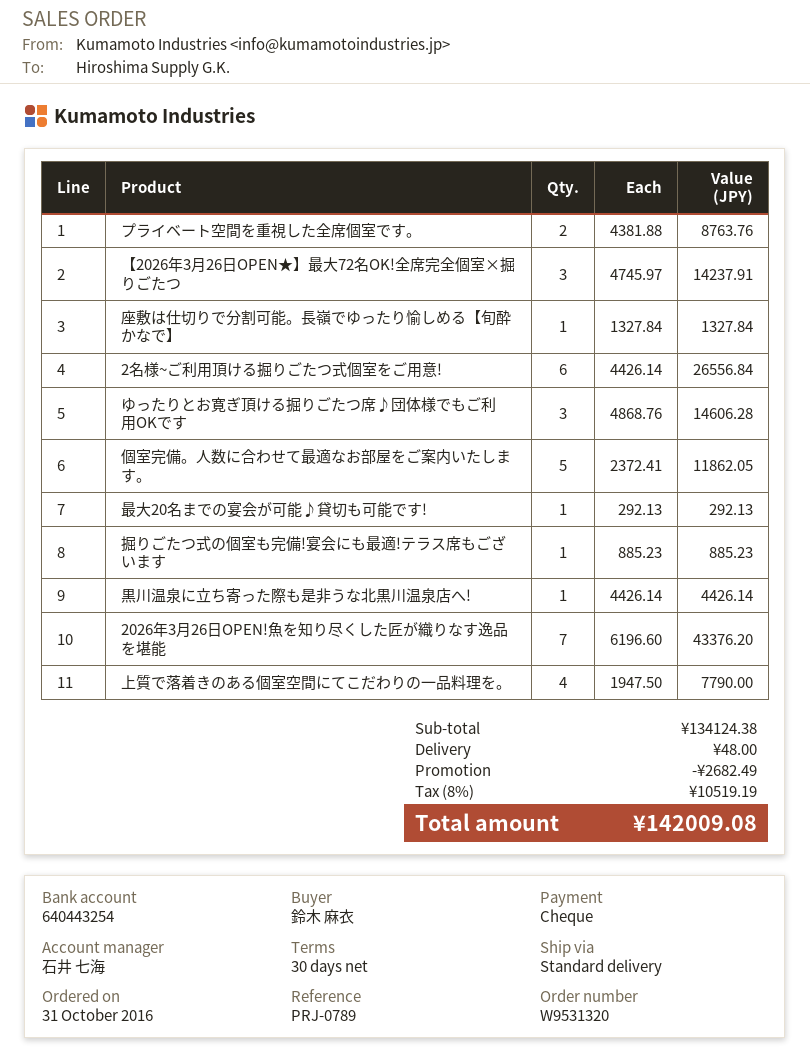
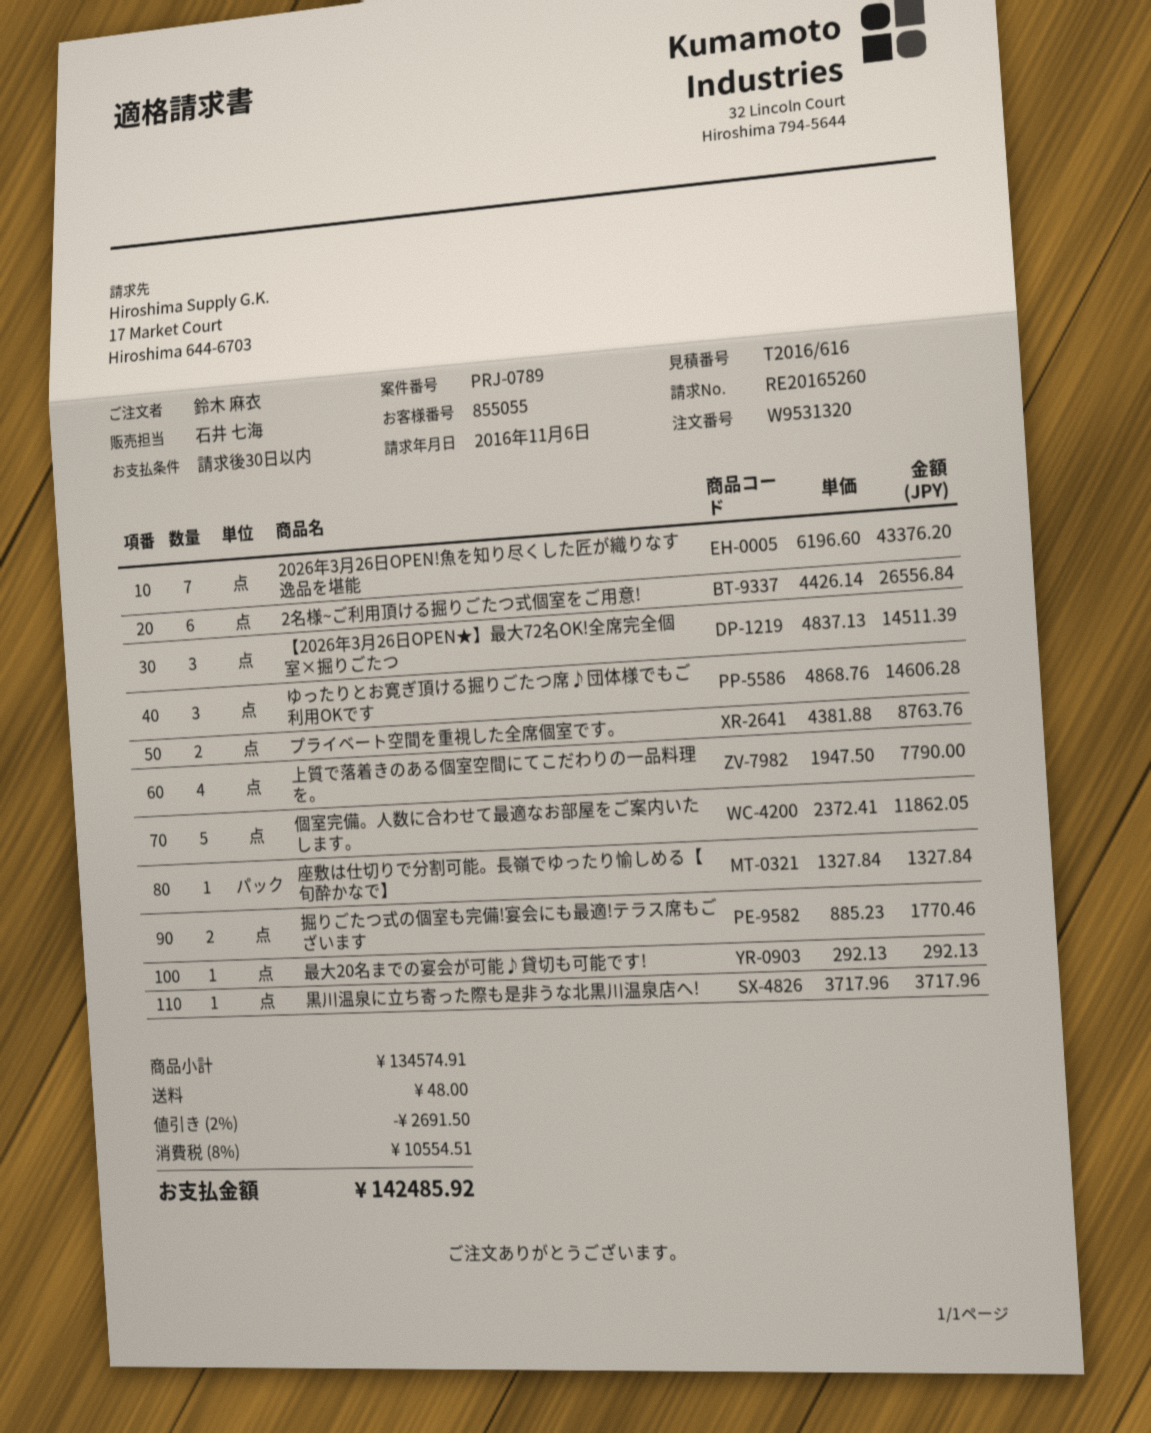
【2026年3月26日OPEN★】最大72名OK!全席完全個室×掘りごたつ: 3 x 4745.97 = 14237.91 -> 3 x 4837.13 = 14511.39
掘りごたつ式の個室も完備!宴会にも最適!テラス席もございます: 1 x 885.23 = 885.23 -> 2 x 885.23 = 1770.46
黒川温泉に立ち寄った際も是非うな北黒川温泉店へ!: 1 x 4426.14 = 4426.14 -> 1 x 3717.96 = 3717.96
subtotal: 134124.38 -> 134574.91
discount: 2682.49 -> 2691.50
tax: 8% = 10519.19 -> 8% = 10554.51
total: 142009.08 -> 142485.92

